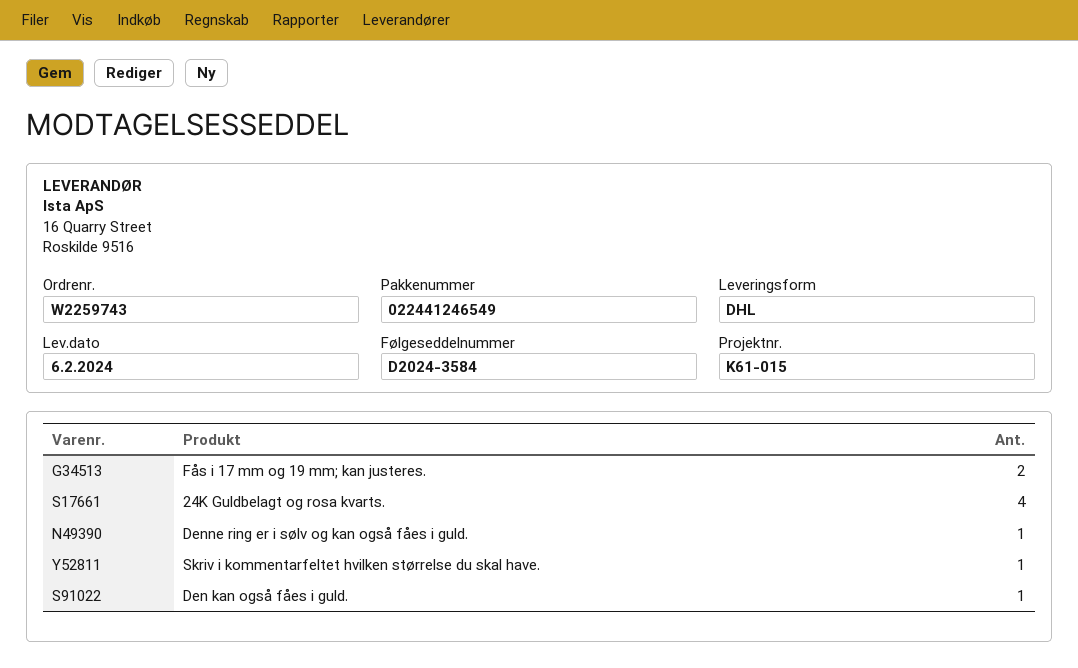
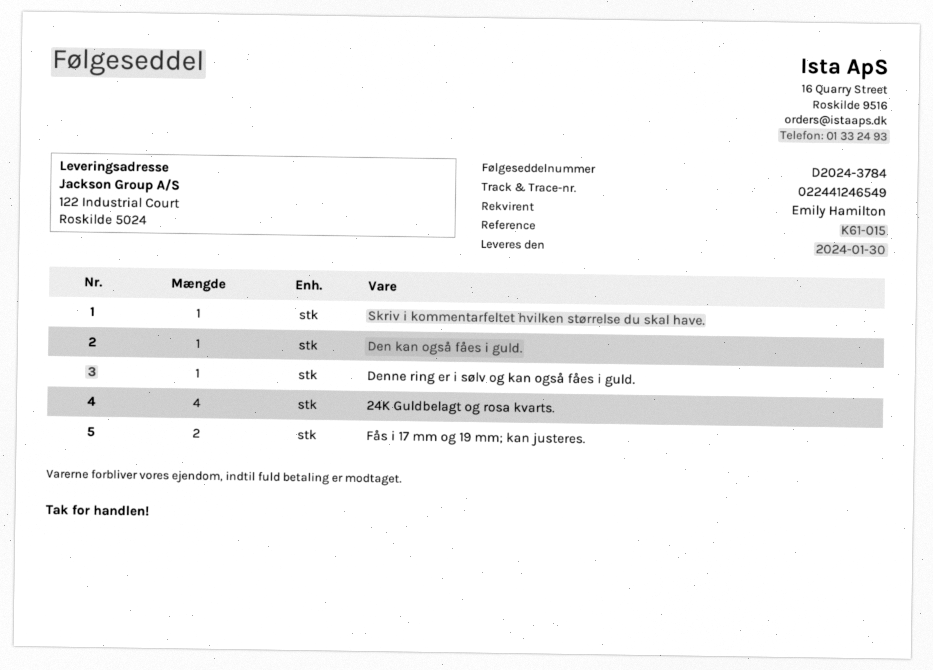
delivery note number: D2024-3584 -> D2024-3784
delivery date: 2024-02-06 -> 2024-01-30

